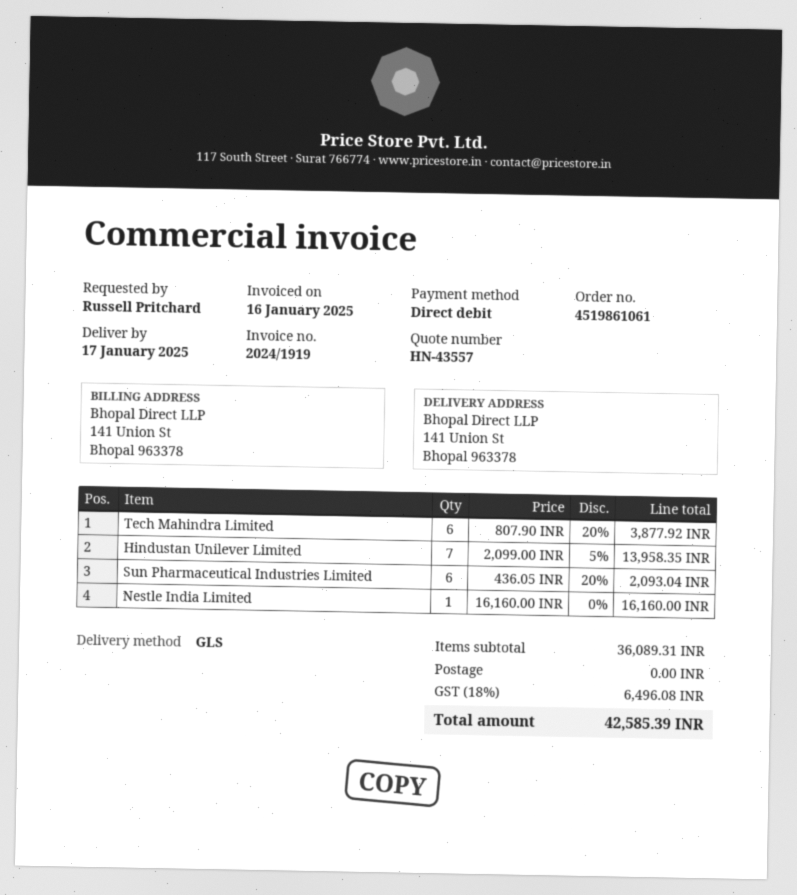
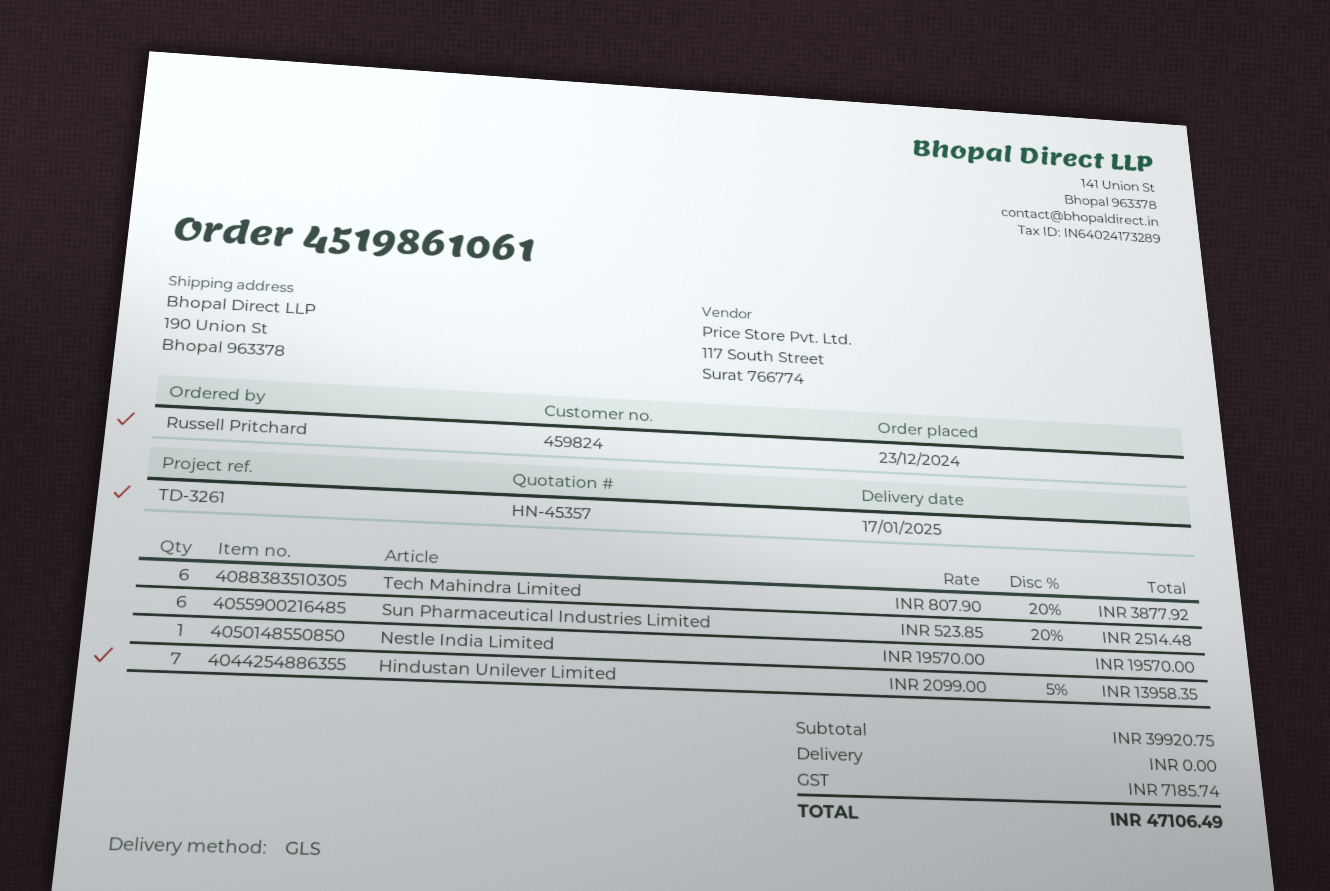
quote number: HN-43557 -> HN-45357
ship to: 141 Union St, Bhopal 963378 -> 190 Union St, Bhopal 963378
Sun Pharmaceutical Industries Limited: 6 x 436.05 - 20% = 2093.04 -> 6 x 523.85 - 20% = 2514.48
Nestle India Limited: 1 x 16160.00 = 16160.00 -> 1 x 19570.00 = 19570.00
subtotal: 36089.31 -> 39920.75
tax: 6496.08 -> 7185.74
total: 42585.39 -> 47106.49

